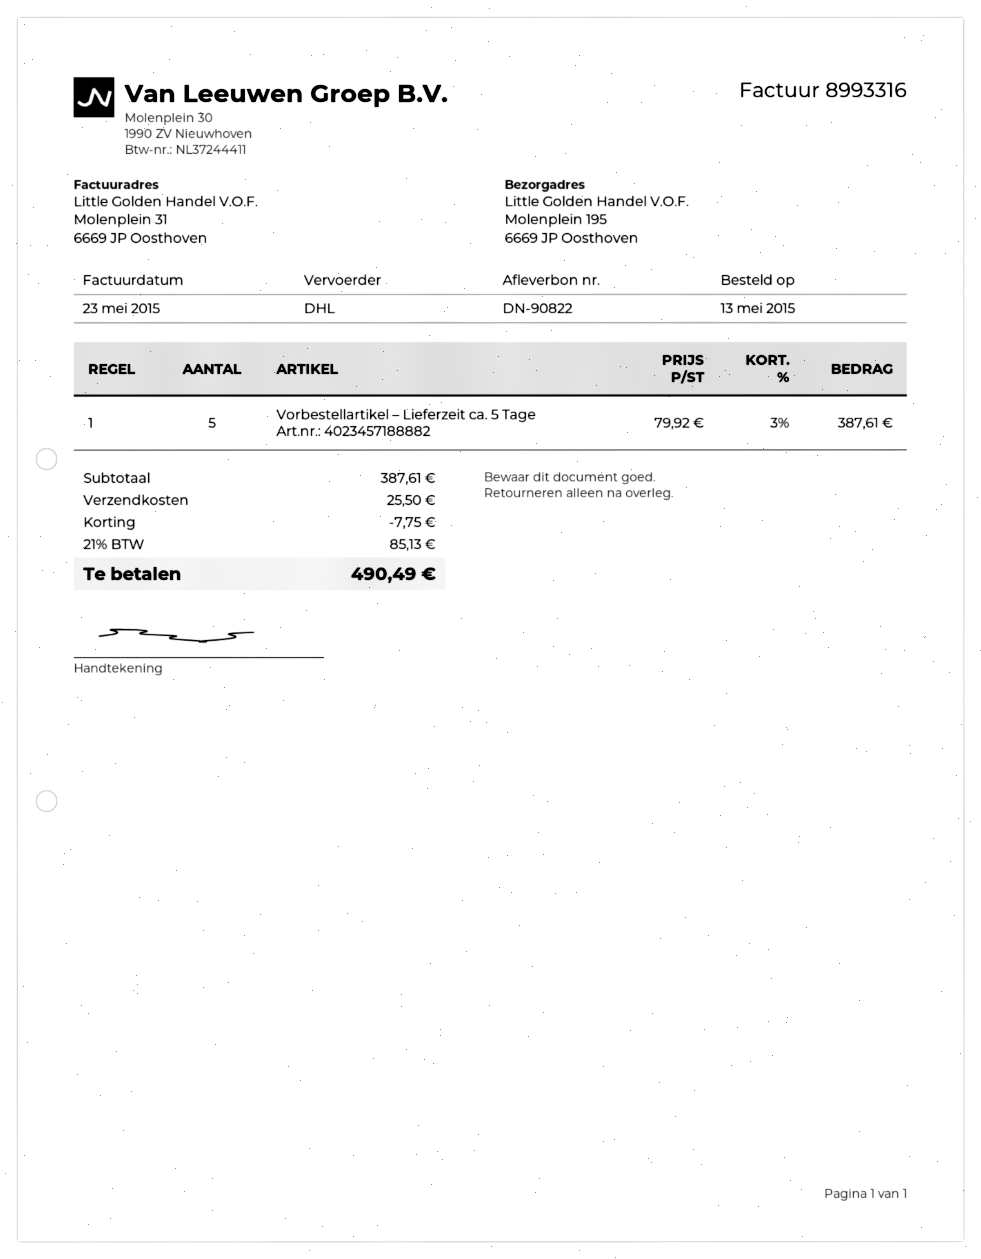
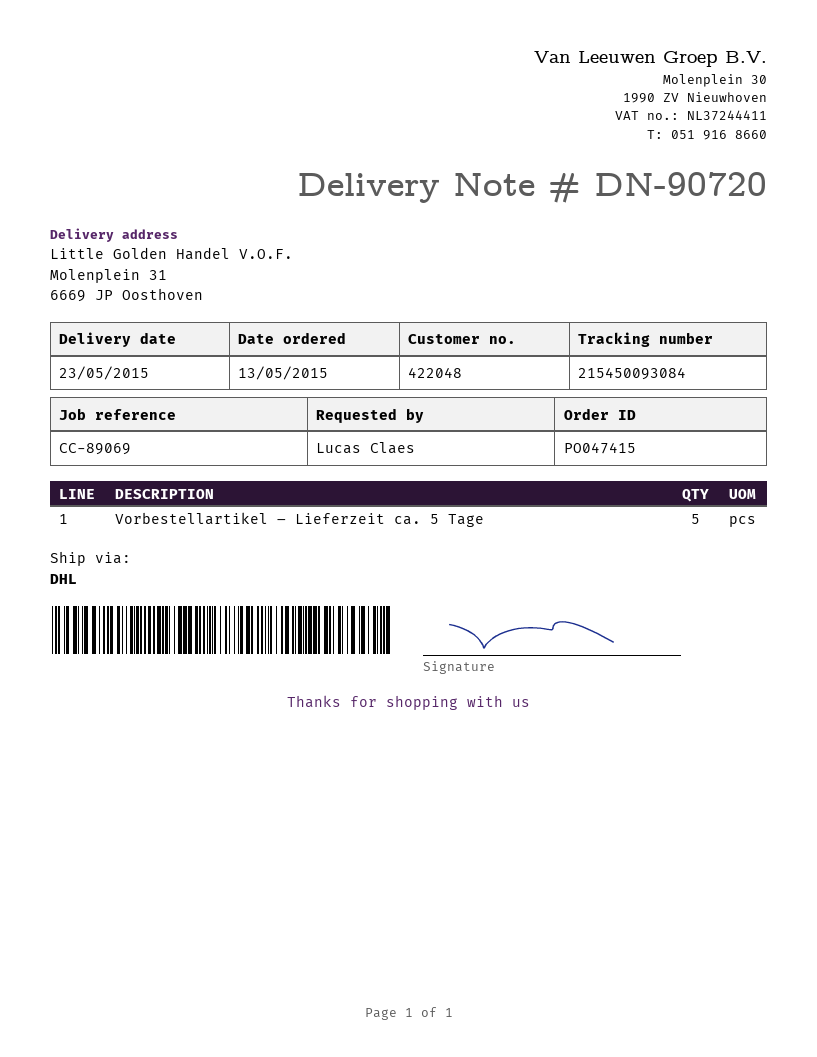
delivery note number: DN-90822 -> DN-90720
ship to: Molenplein 195, 6669 JP Oosthoven -> Molenplein 31, 6669 JP Oosthoven

